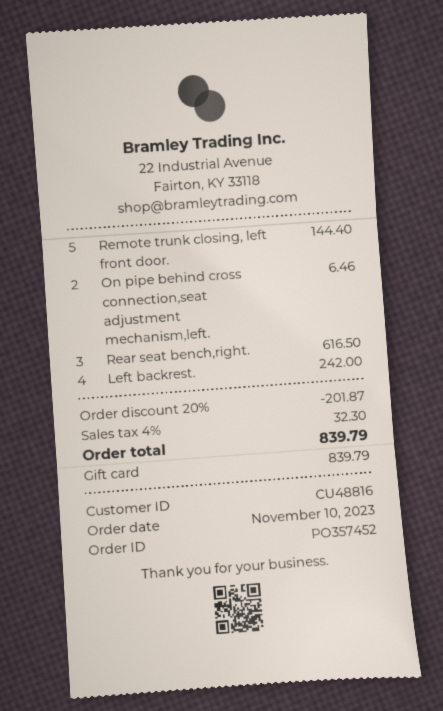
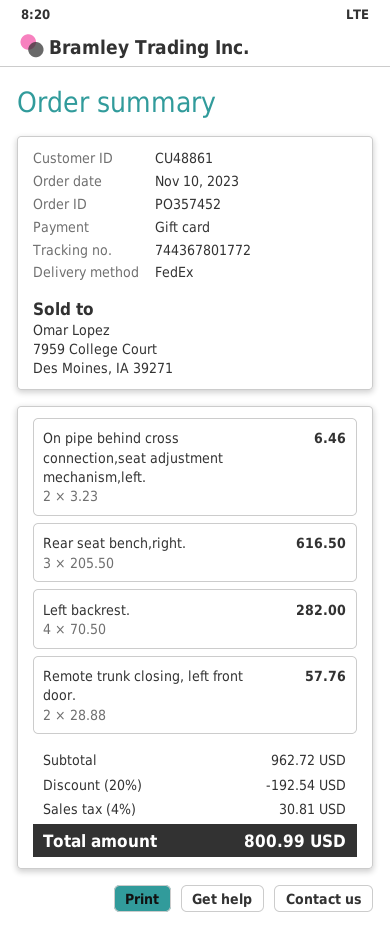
customer number: CU48816 -> CU48861
Remote trunk closing, left front door.: 5 for 144.40 -> 2 for 57.76
Left backrest.: 4 for 242.00 -> 4 for 282.00
discount: 20% = 201.87 -> 20% = 192.54
tax: 4% = 32.30 -> 4% = 30.81
total: 839.79 -> 800.99

